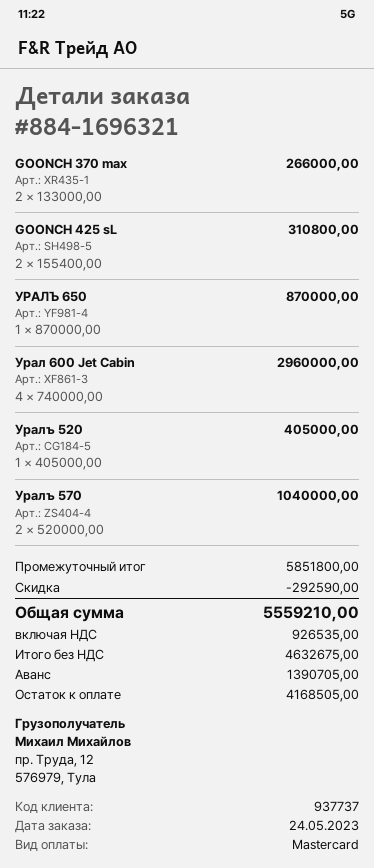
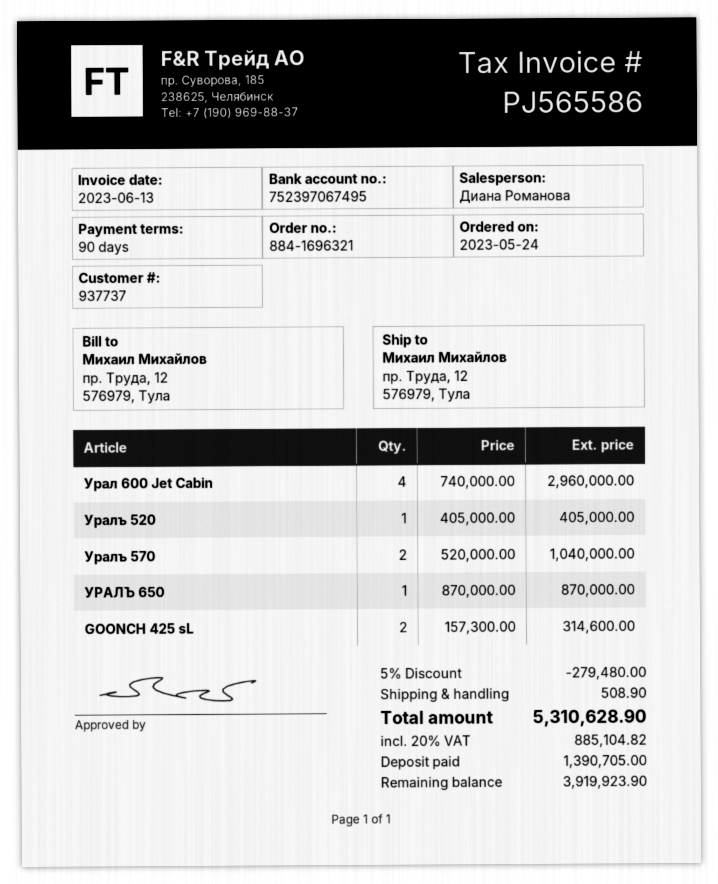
GOONCH 370 max: 2 x 133000.00 = 266000.00 -> none
GOONCH 425 sL: 2 x 155400.00 = 310800.00 -> 2 x 157300.00 = 314600.00
discount: 292590.00 -> 279480.00
shipping: none -> 508.90
tax: 926535.00 -> 885104.82
total: 5559210.00 -> 5310628.90
balance: 4168505.00 -> 3919923.90

